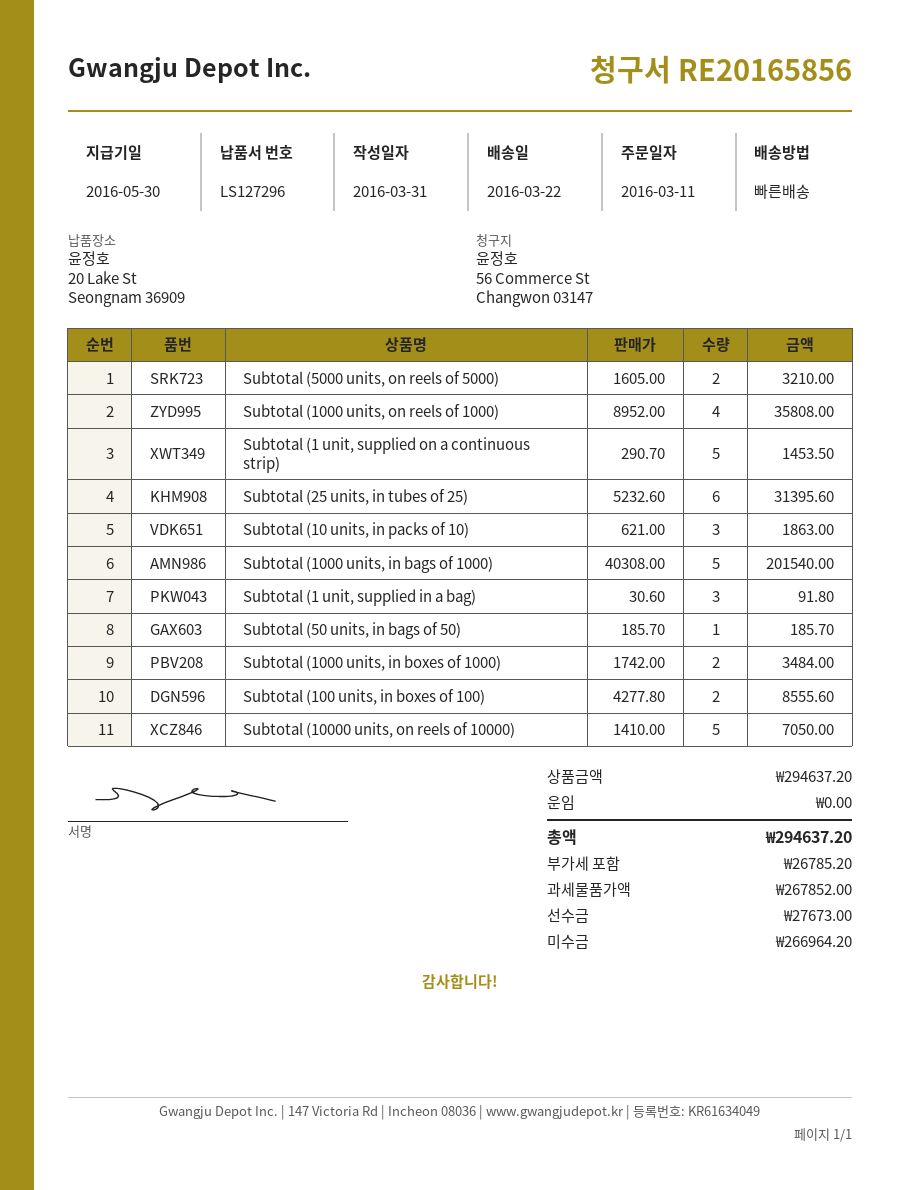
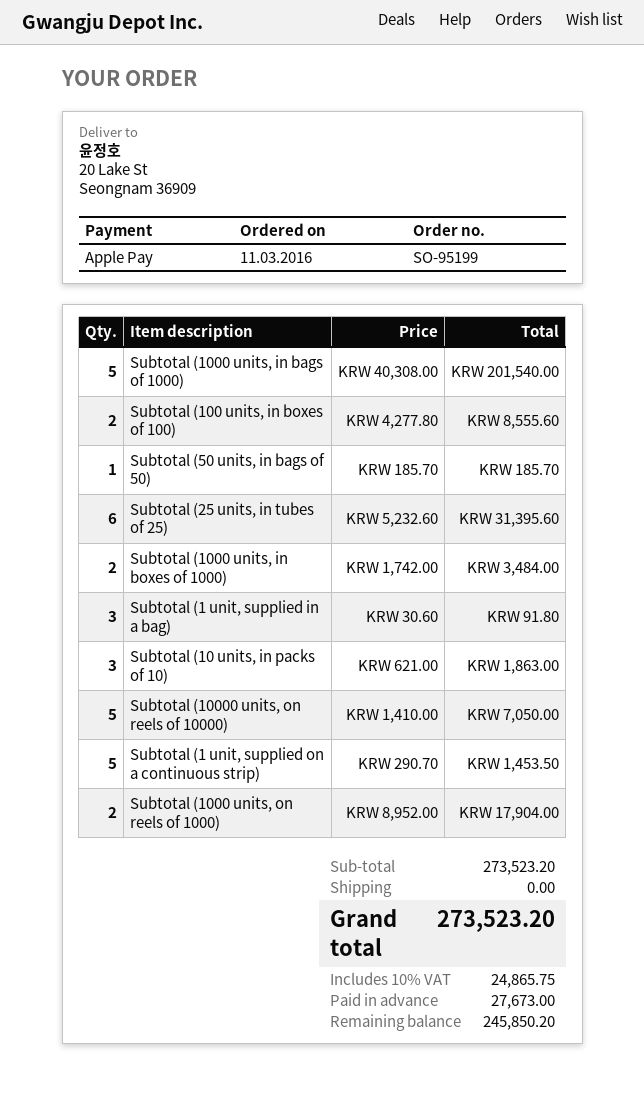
Subtotal (5000 units, on reels of 5000): 2 x 1605.00 = 3210.00 -> none
Subtotal (1000 units, on reels of 1000): 4 x 8952.00 = 35808.00 -> 2 x 8952.00 = 17904.00
subtotal: 294637.20 -> 273523.20
tax: 26785.20 -> 24865.75
total: 294637.20 -> 273523.20
balance: 266964.20 -> 245850.20

